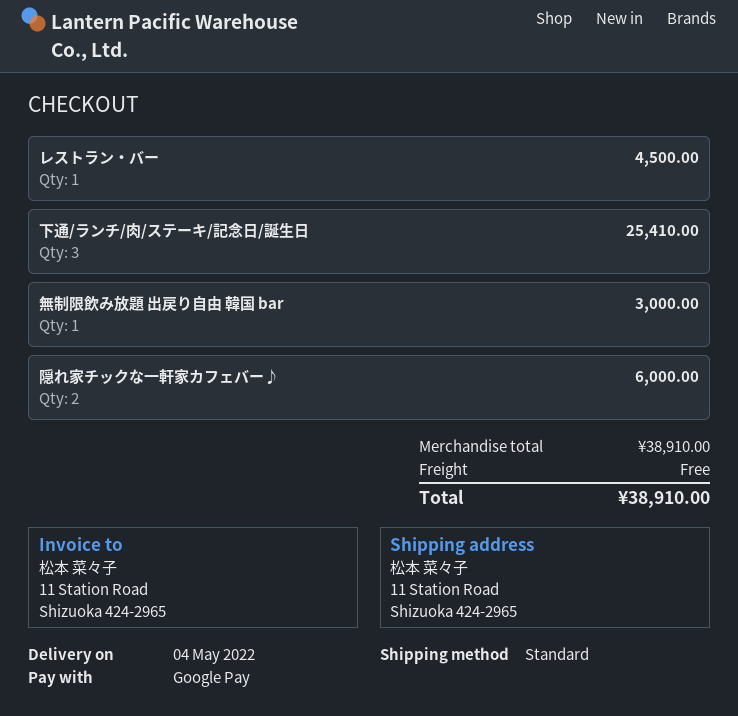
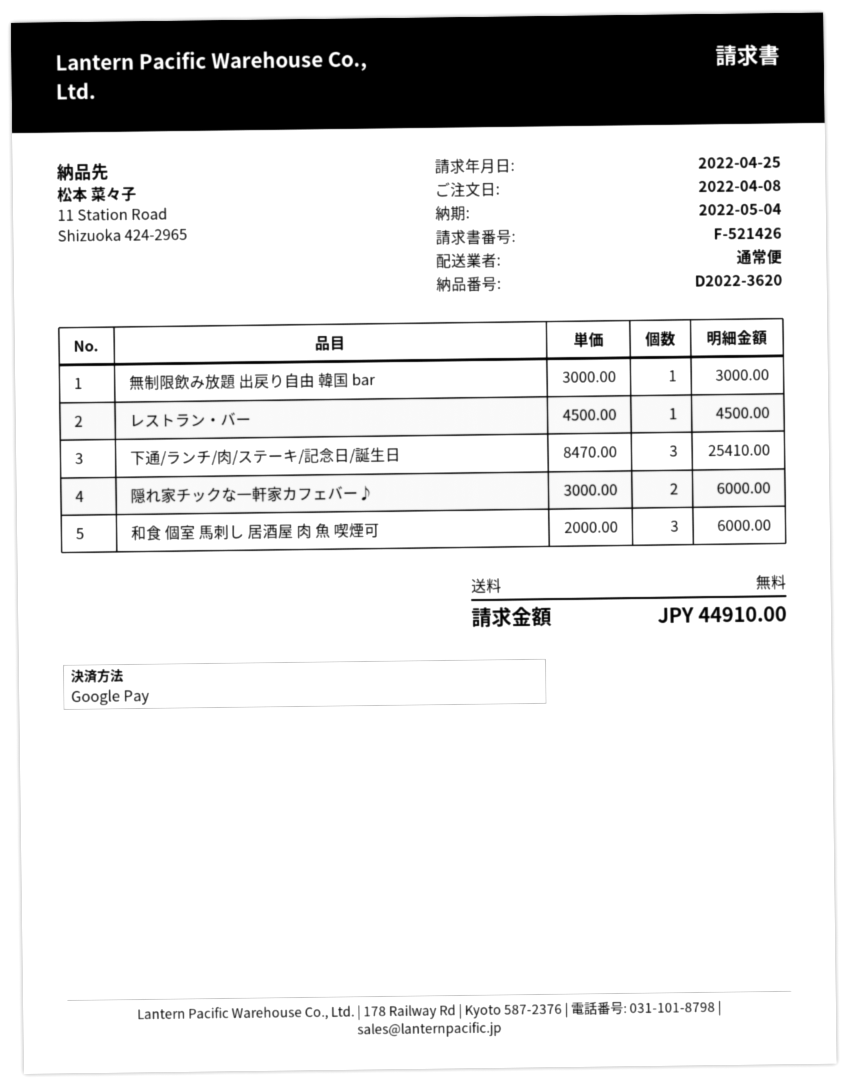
和食 個室 馬刺し 居酒屋 肉 魚 喫煙可: none -> 3 for 6000.00
total: 38910.00 -> 44910.00

